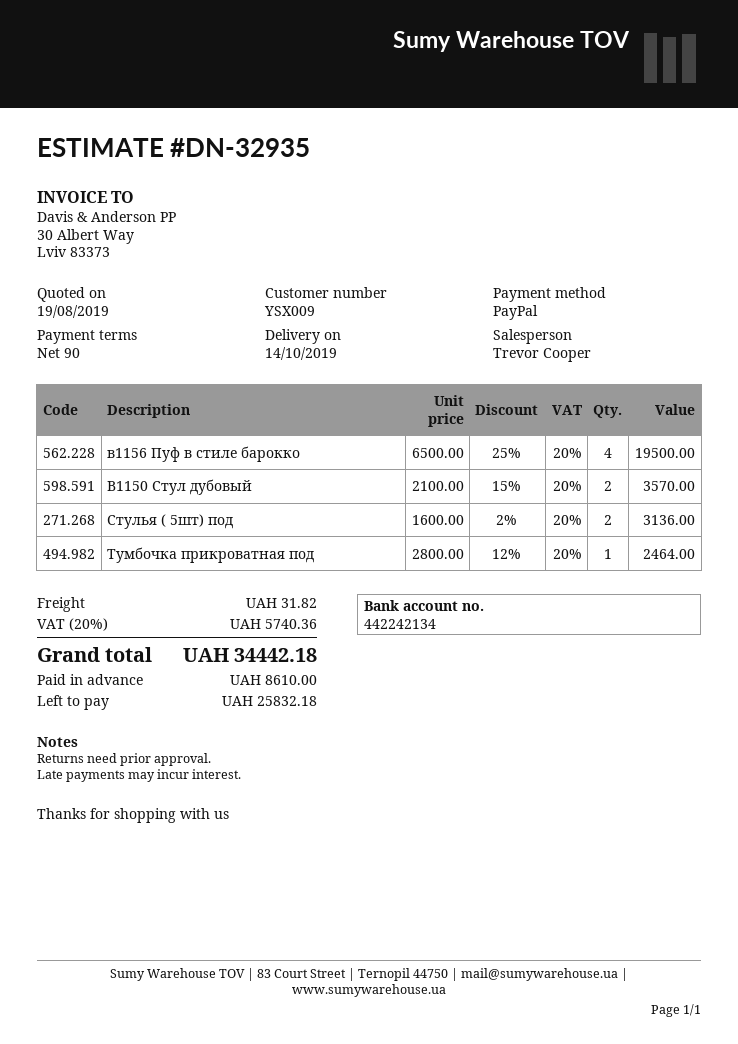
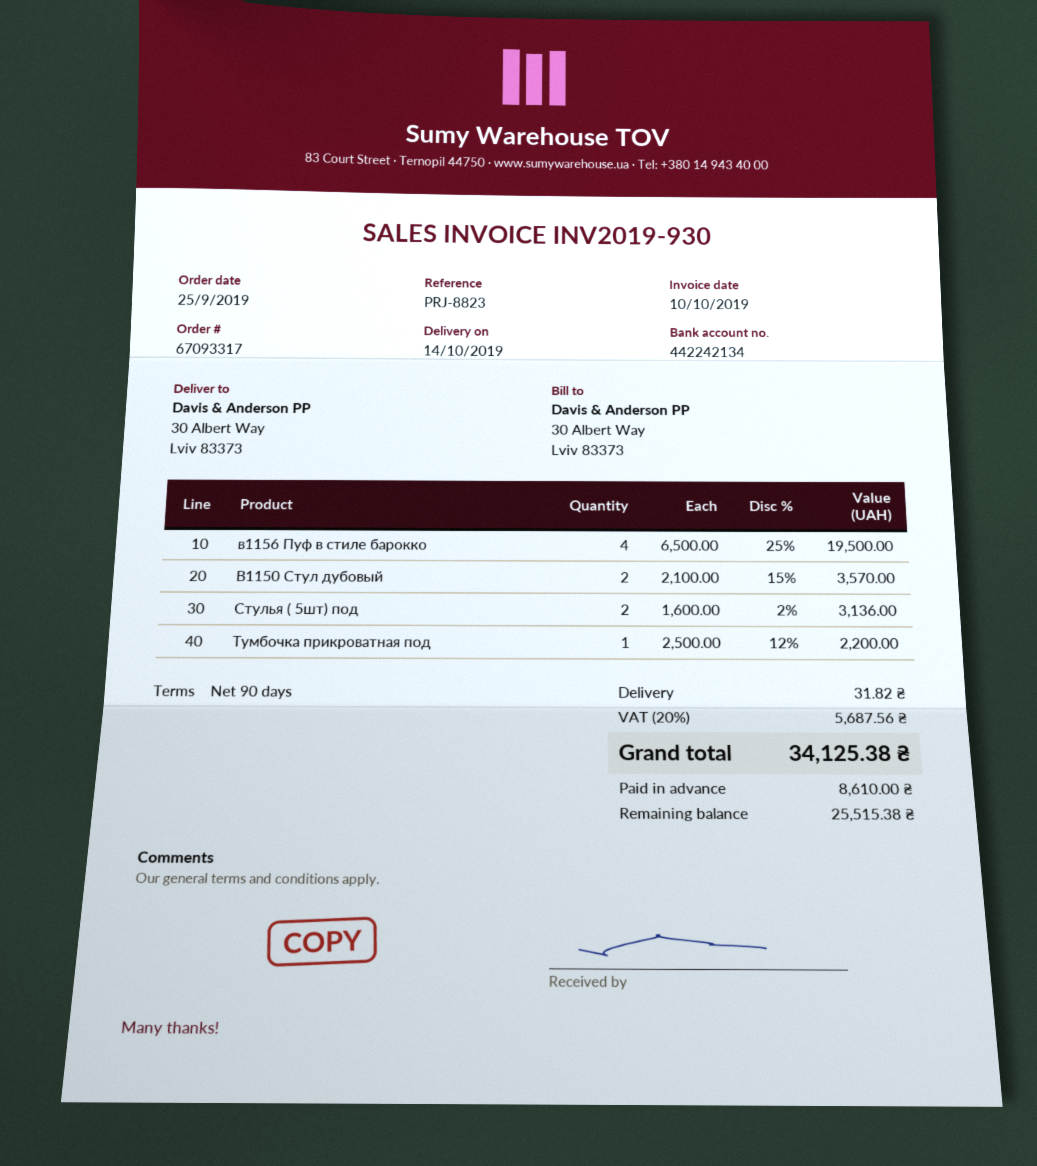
Тумбочка прикроватная под: 1 x 2800.00 - 12% = 2464.00 -> 1 x 2500.00 - 12% = 2200.00
tax: 20% = 5740.36 -> 20% = 5687.56
total: 34442.18 -> 34125.38
balance: 25832.18 -> 25515.38

